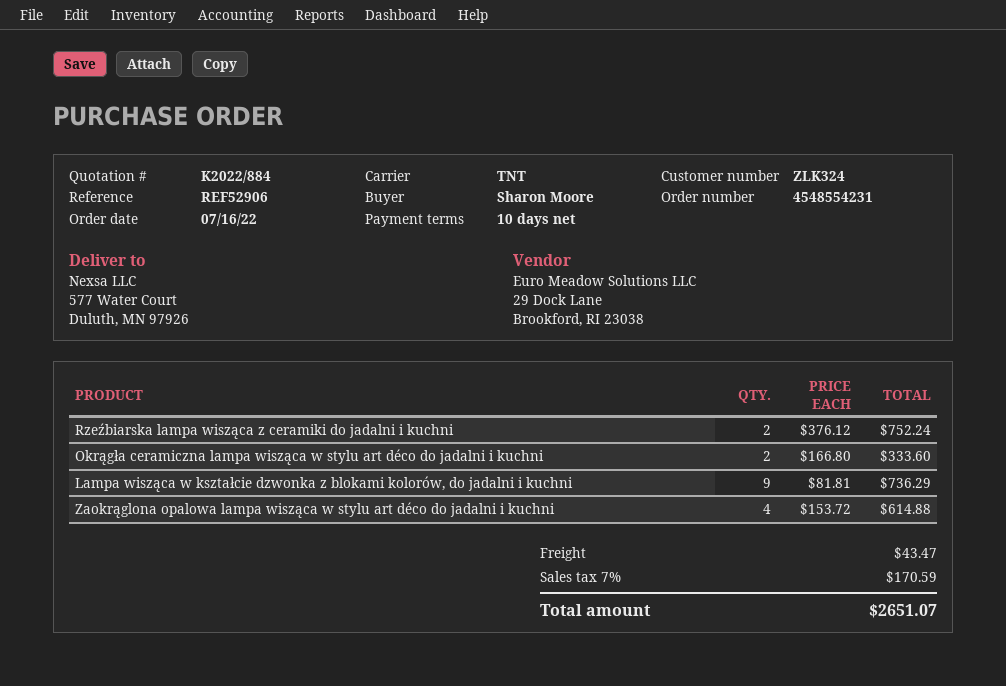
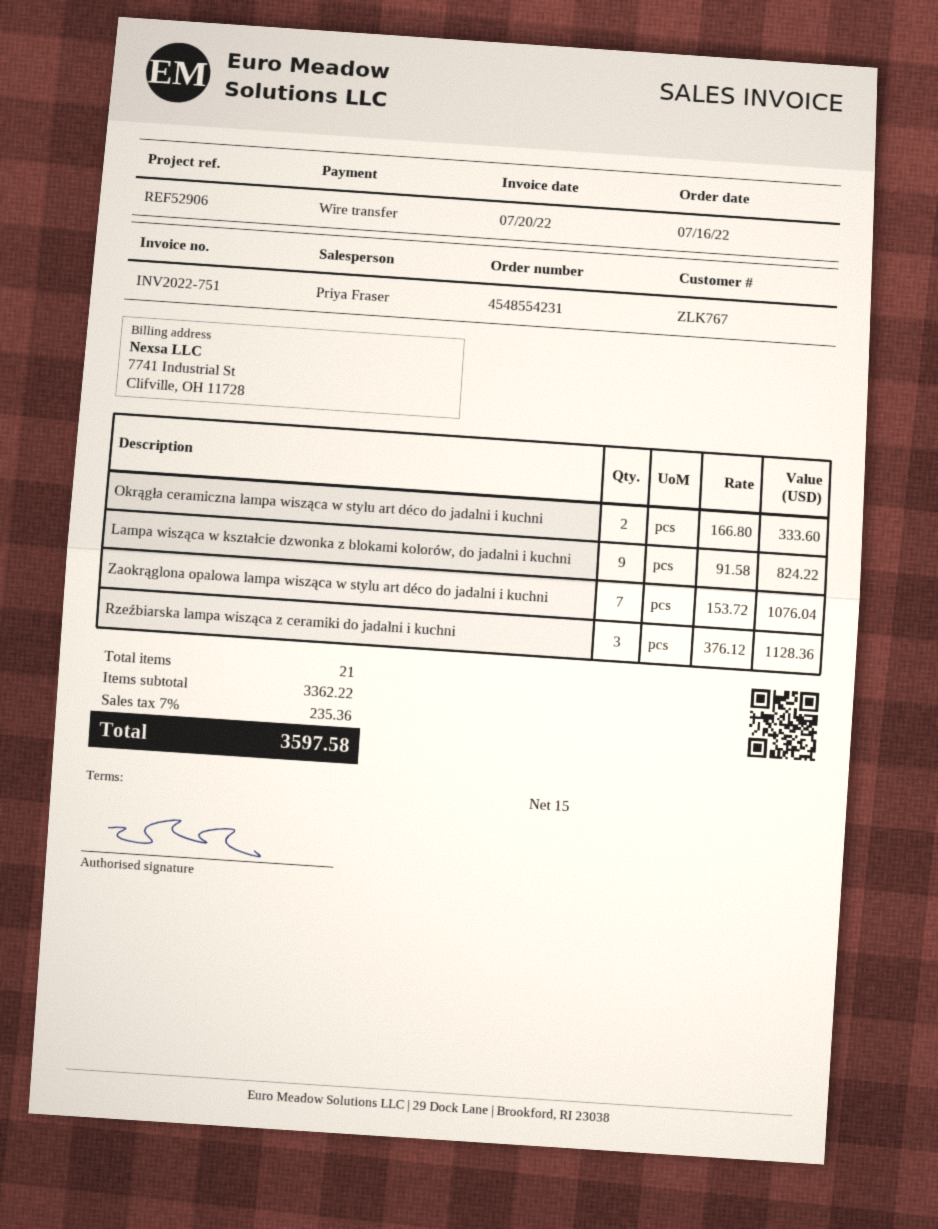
payment terms: 10 days -> 15 days
customer number: ZLK324 -> ZLK767
Rzeźbiarska lampa wisząca z ceramiki do jadalni i kuchni: 2 x 376.12 = 752.24 -> 3 x 376.12 = 1128.36
Lampa wisząca w kształcie dzwonka z blokami kolorów, do jadalni i kuchni: 9 x 81.81 = 736.29 -> 9 x 91.58 = 824.22
Zaokrąglona opalowa lampa wisząca w stylu art déco do jadalni i kuchni: 4 x 153.72 = 614.88 -> 7 x 153.72 = 1076.04
shipping: 43.47 -> none
tax: 7% = 170.59 -> 7% = 235.36
total: 2651.07 -> 3597.58

